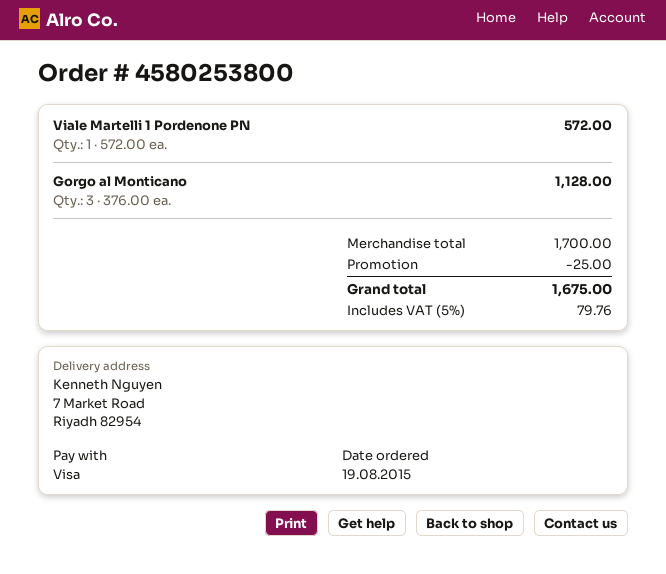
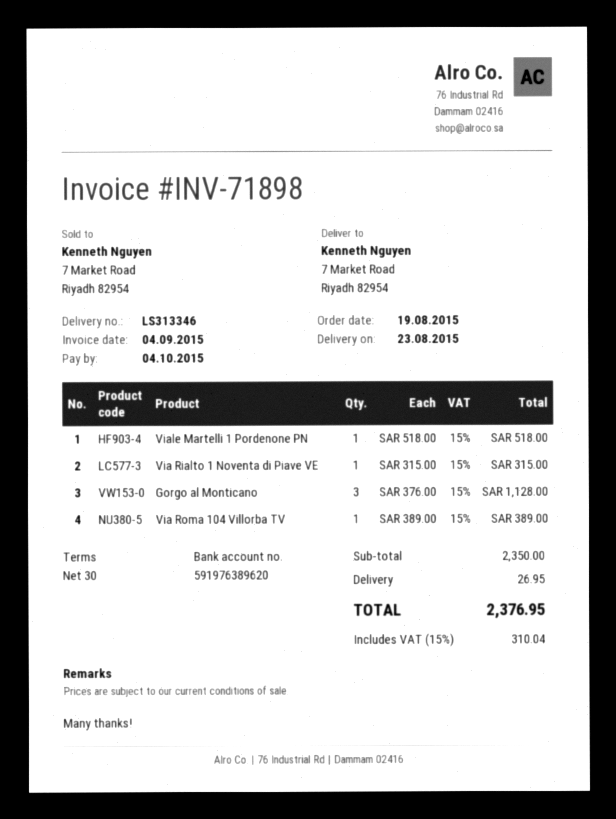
Viale Martelli 1 Pordenone PN: 1 x 572.00 = 572.00 -> 1 x 518.00 = 518.00
Via Rialto 1 Noventa di Piave VE: none -> 1 x 315.00 = 315.00
Via Roma 104 Villorba TV: none -> 1 x 389.00 = 389.00
subtotal: 1700.00 -> 2350.00
discount: 25.00 -> none
shipping: none -> 26.95
tax: 5% = 79.76 -> 15% = 310.04
total: 1675.00 -> 2376.95

